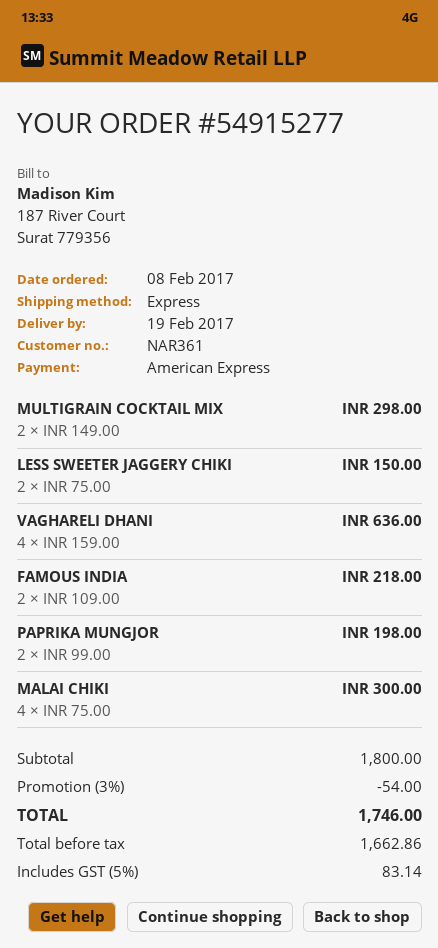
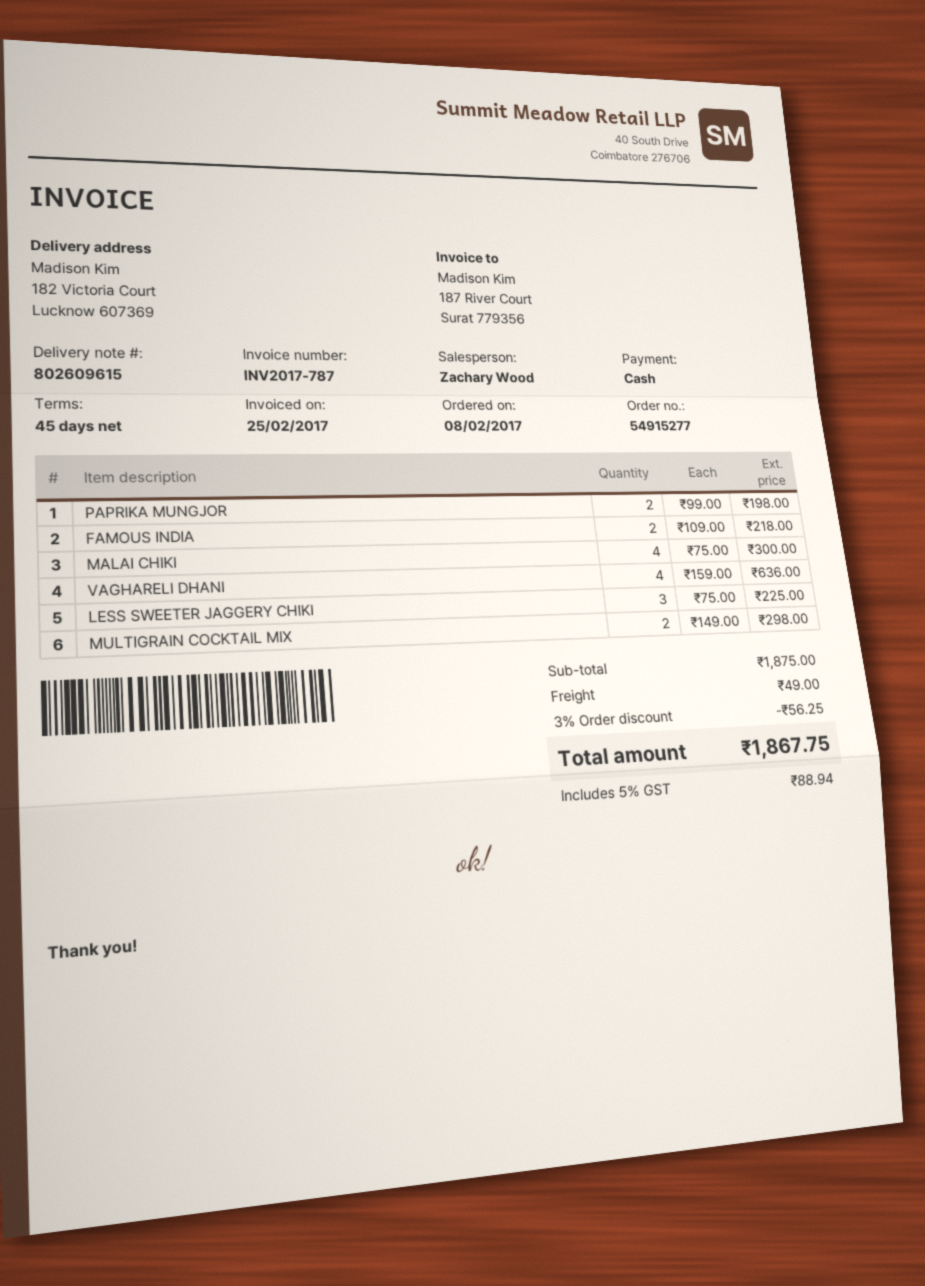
payment method: American Express -> cash
LESS SWEETER JAGGERY CHIKI: 2 x 75.00 = 150.00 -> 3 x 75.00 = 225.00
subtotal: 1800.00 -> 1875.00
discount: 3% = 54.00 -> 3% = 56.25
shipping: none -> 49.00
tax: 5% = 83.14 -> 5% = 88.94
total: 1746.00 -> 1867.75

